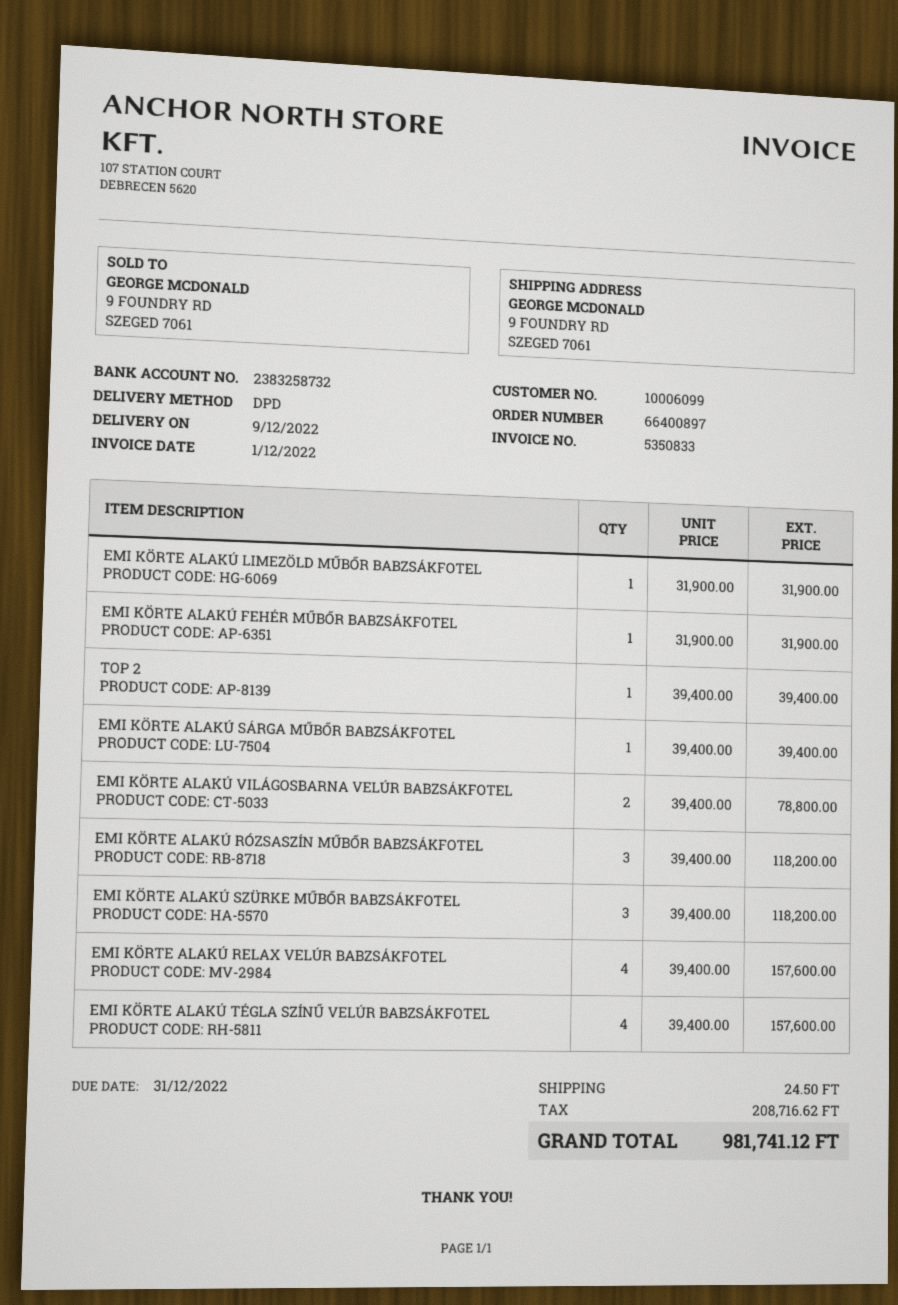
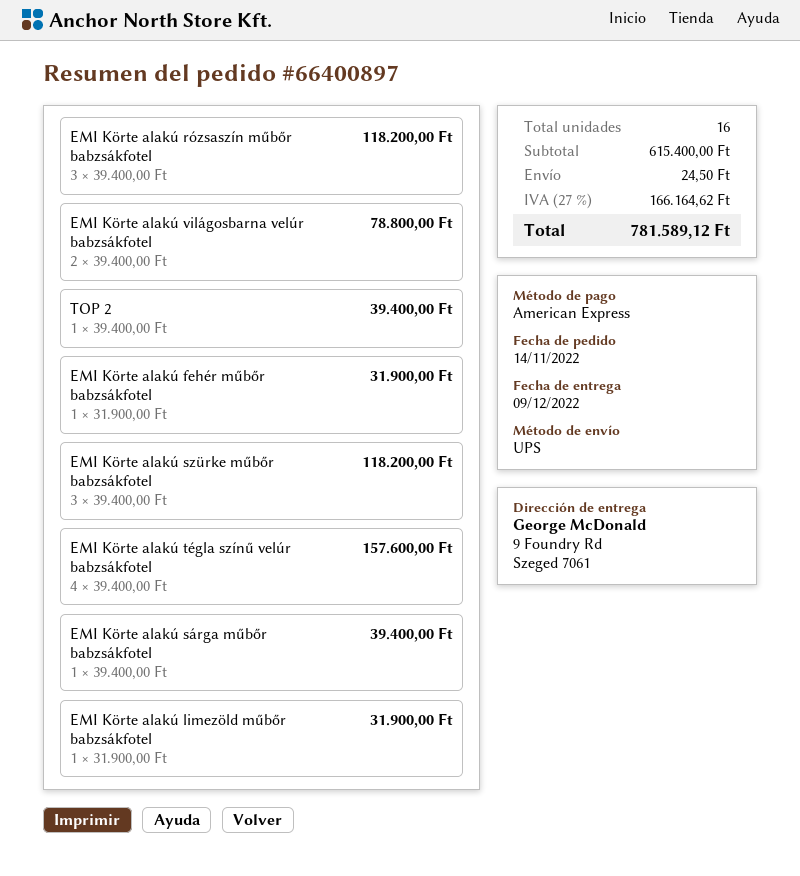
shipping method: DPD -> UPS
EMI KÖRTE ALAKÚ RELAX VELÚR BABZSÁKFOTEL: 4 x 39400.00 = 157600.00 -> none
tax: 208716.62 -> 166164.62
total: 981741.12 -> 781589.12

